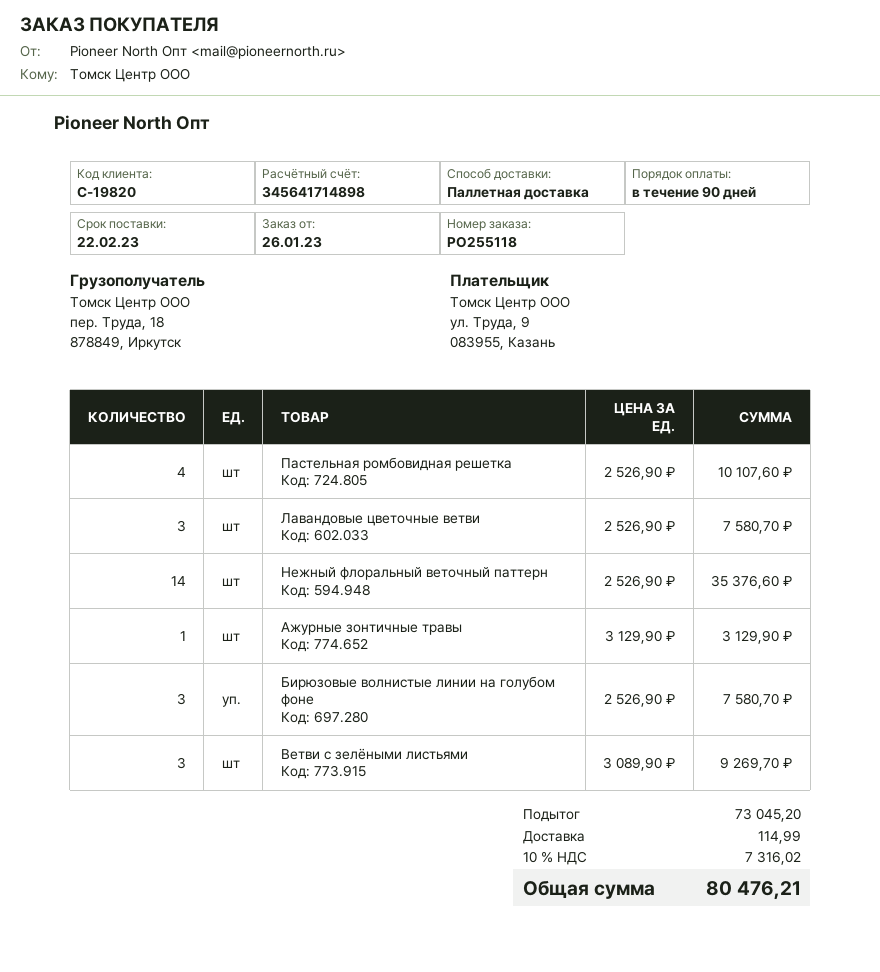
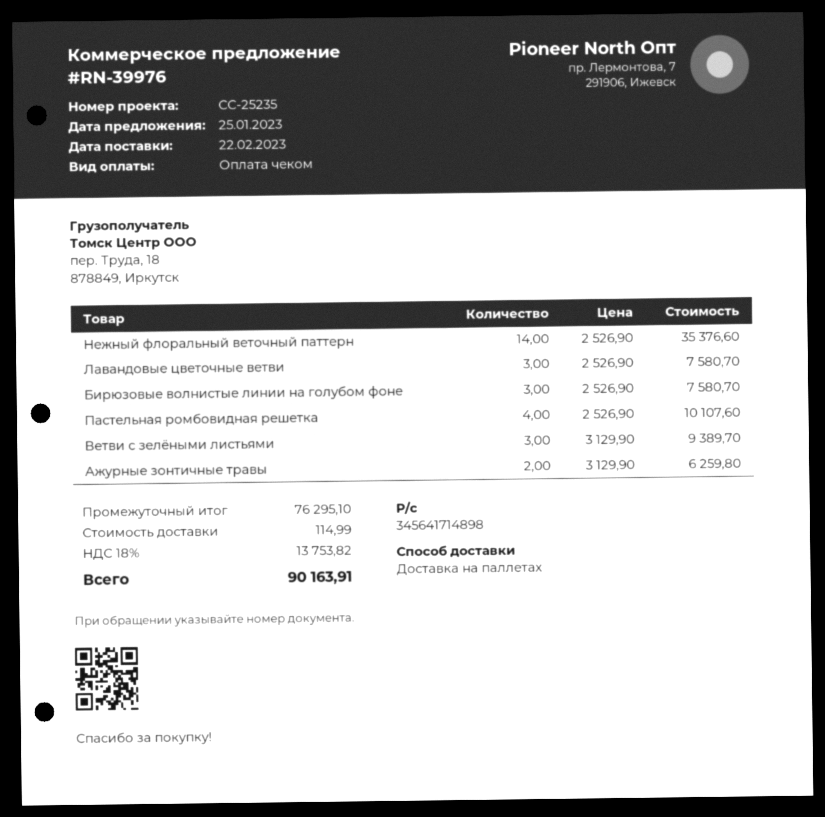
Ажурные зонтичные травы: 1 x 3129.90 = 3129.90 -> 2 x 3129.90 = 6259.80
Ветви с зелёными листьями: 3 x 3089.90 = 9269.70 -> 3 x 3129.90 = 9389.70
subtotal: 73045.20 -> 76295.10
tax: 10% = 7316.02 -> 18% = 13753.82
total: 80476.21 -> 90163.91

